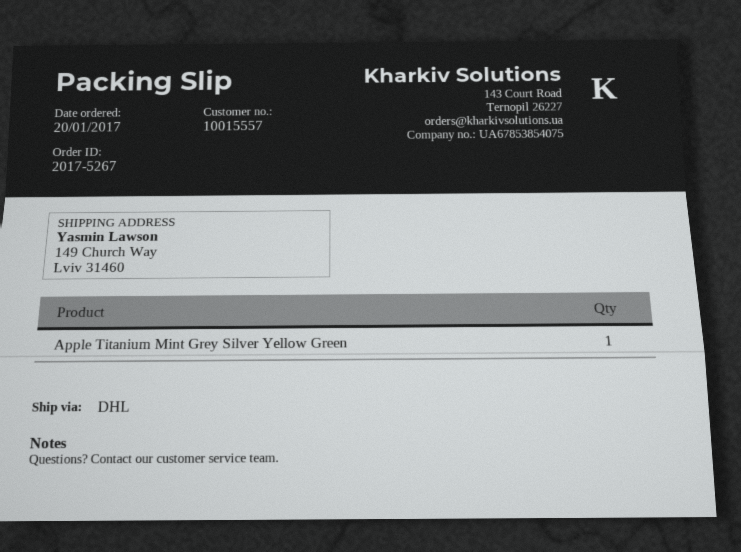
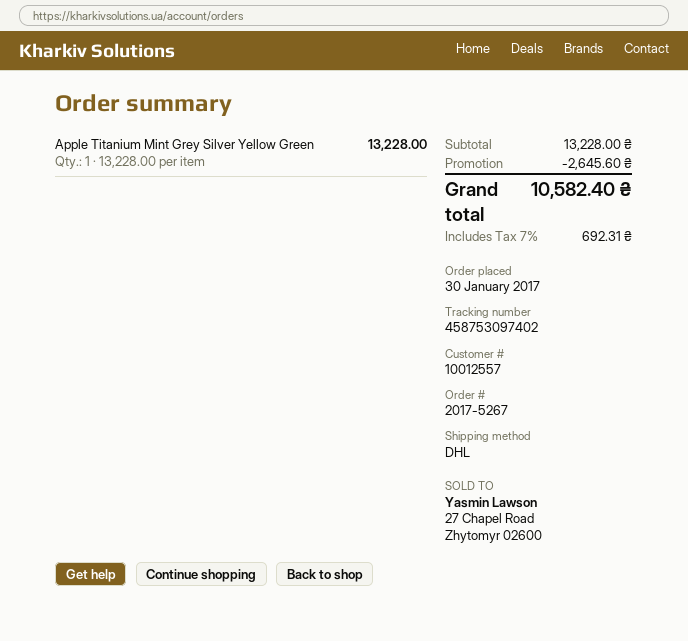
order date: 2017-01-20 -> 2017-01-30
customer number: 10015557 -> 10012557

